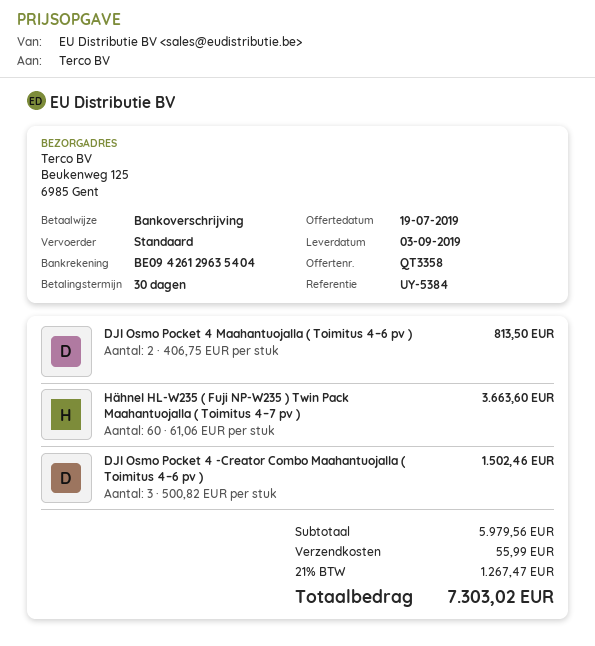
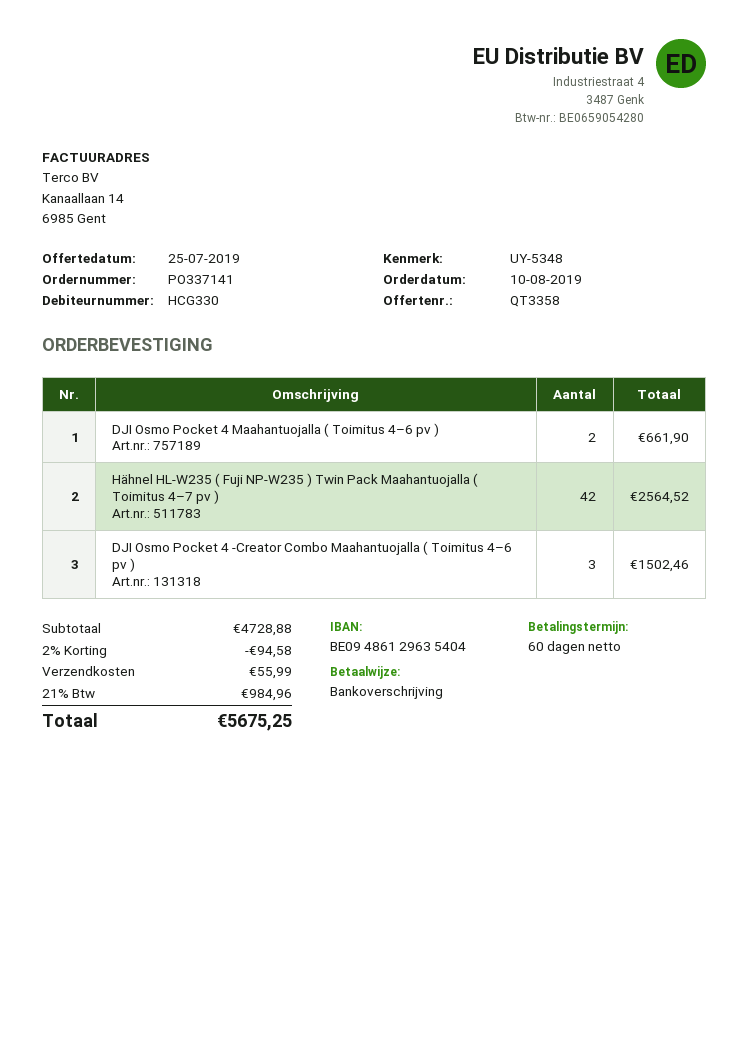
quote date: 2019-07-19 -> 2019-07-25
payment terms: 30 days -> 60 days
reference: UY-5384 -> UY-5348
bank account: BE09426129635404 -> BE09486129635404
DJI Osmo Pocket 4 Maahantuojalla ( Toimitus 4–6 pv ): 2 for 813.50 -> 2 for 661.90
Hähnel HL-W235 ( Fuji NP-W235 ) Twin Pack Maahantuojalla ( Toimitus 4–7 pv ): 60 for 3663.60 -> 42 for 2564.52
subtotal: 5979.56 -> 4728.88
discount: none -> 2% = 94.58
tax: 21% = 1267.47 -> 21% = 984.96
total: 7303.02 -> 5675.25

